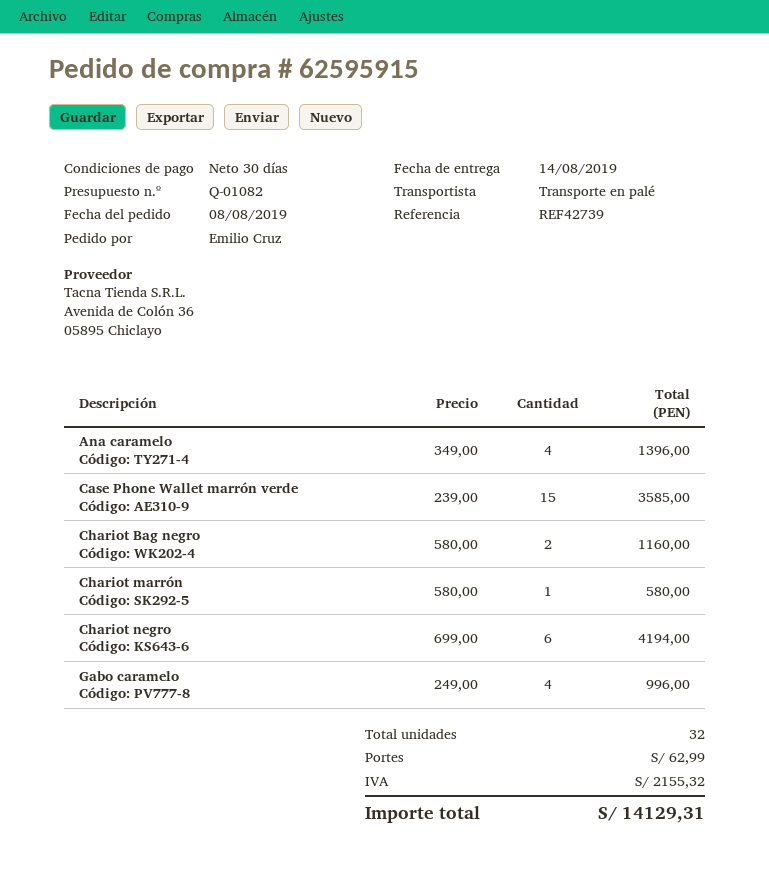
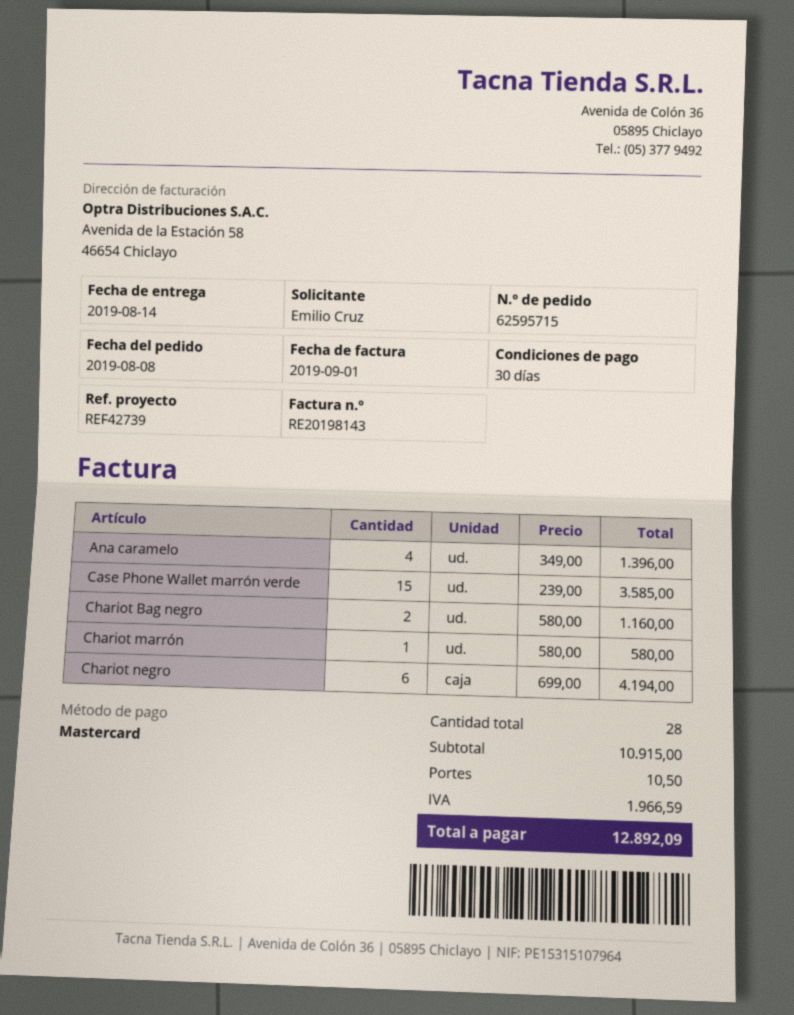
order number: 62595915 -> 62595715
Gabo caramelo: 4 x 249.00 = 996.00 -> none
total quantity: 32 -> 28
shipping: 62.99 -> 10.50
tax: 2155.32 -> 1966.59
total: 14129.31 -> 12892.09

